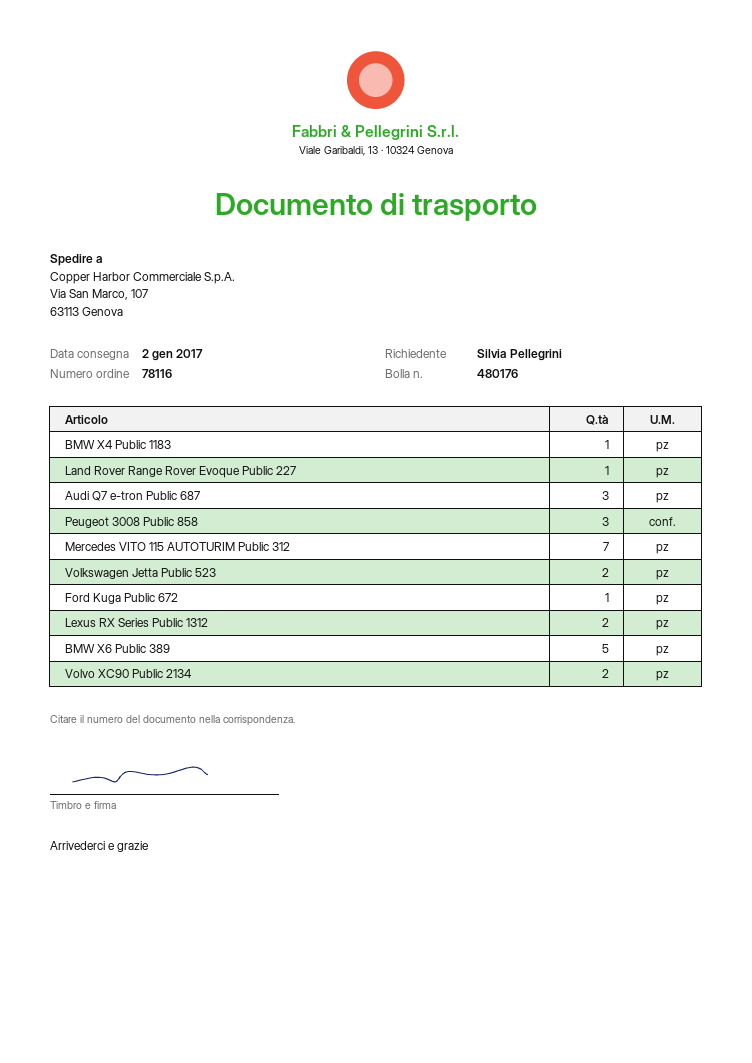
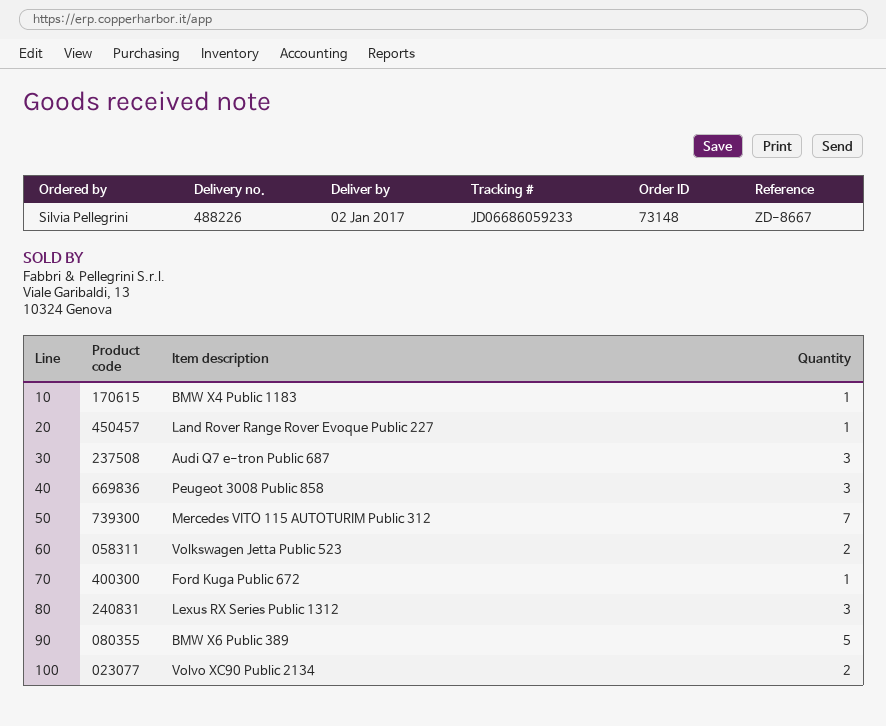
order number: 78116 -> 73148
delivery note number: 480176 -> 488226
Lexus RX Series Public 1312: 2 -> 3

